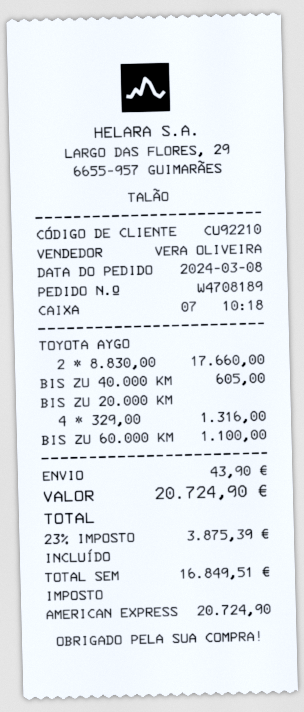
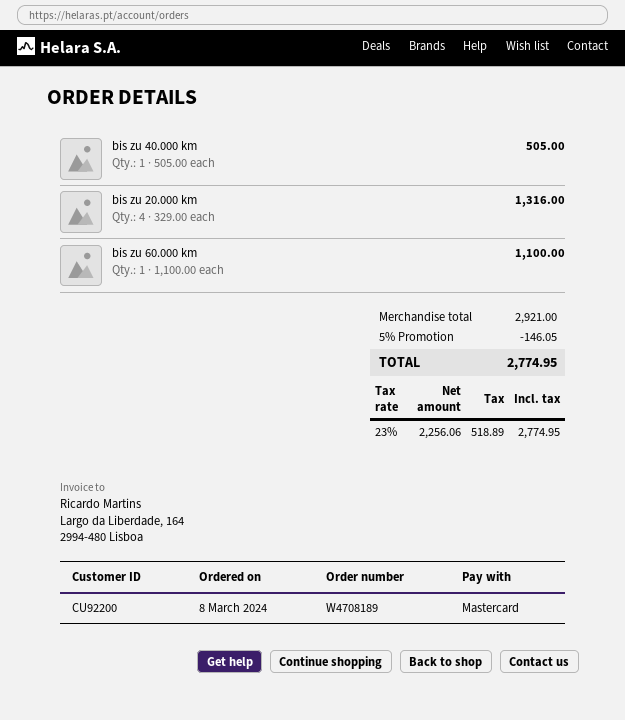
customer number: CU92210 -> CU92200
payment method: American Express -> Mastercard
TOYOTA AYGO: 2 x 8830.00 = 17660.00 -> none
BIS ZU 40.000 KM: 1 x 605.00 = 605.00 -> 1 x 505.00 = 505.00
discount: none -> 5% = 146.05
shipping: 43.90 -> none
net: 16849.51 -> 2256.06
tax: 23% = 3875.39 -> 23% = 518.89
total: 20724.90 -> 2774.95

